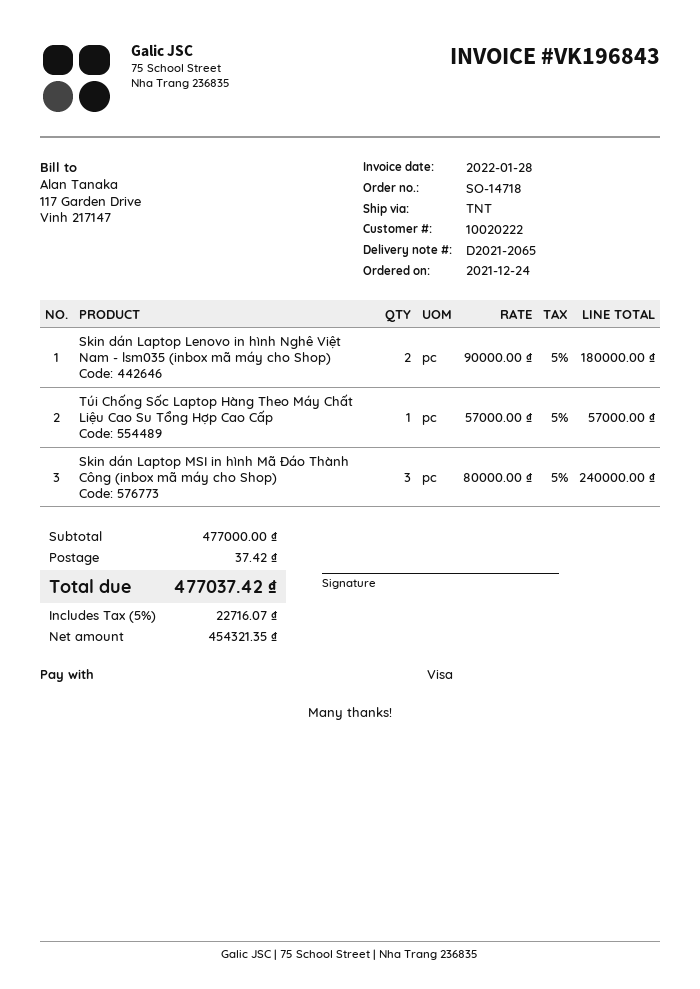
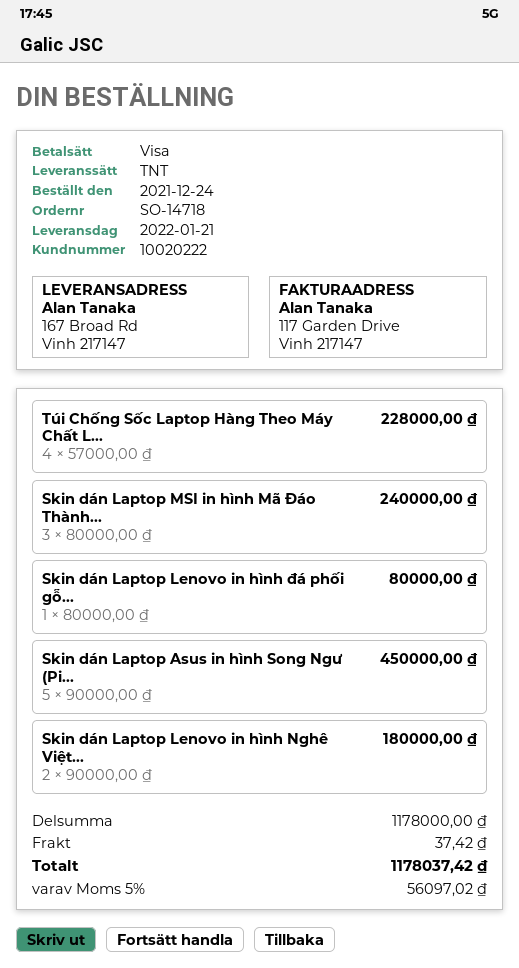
Túi Chống Sốc Laptop Hàng Theo Máy Chất Liệu Cao Su Tổng Hợp Cao Cấp: 1 x 57000.00 = 57000.00 -> 4 x 57000.00 = 228000.00
Skin dán Laptop Lenovo in hình đá phối gỗ...: none -> 1 x 80000.00 = 80000.00
Skin dán Laptop Asus in hình Song Ngư (Pi...: none -> 5 x 90000.00 = 450000.00
subtotal: 477000.00 -> 1178000.00
tax: 5% = 22716.07 -> 5% = 56097.02
total: 477037.42 -> 1178037.42

